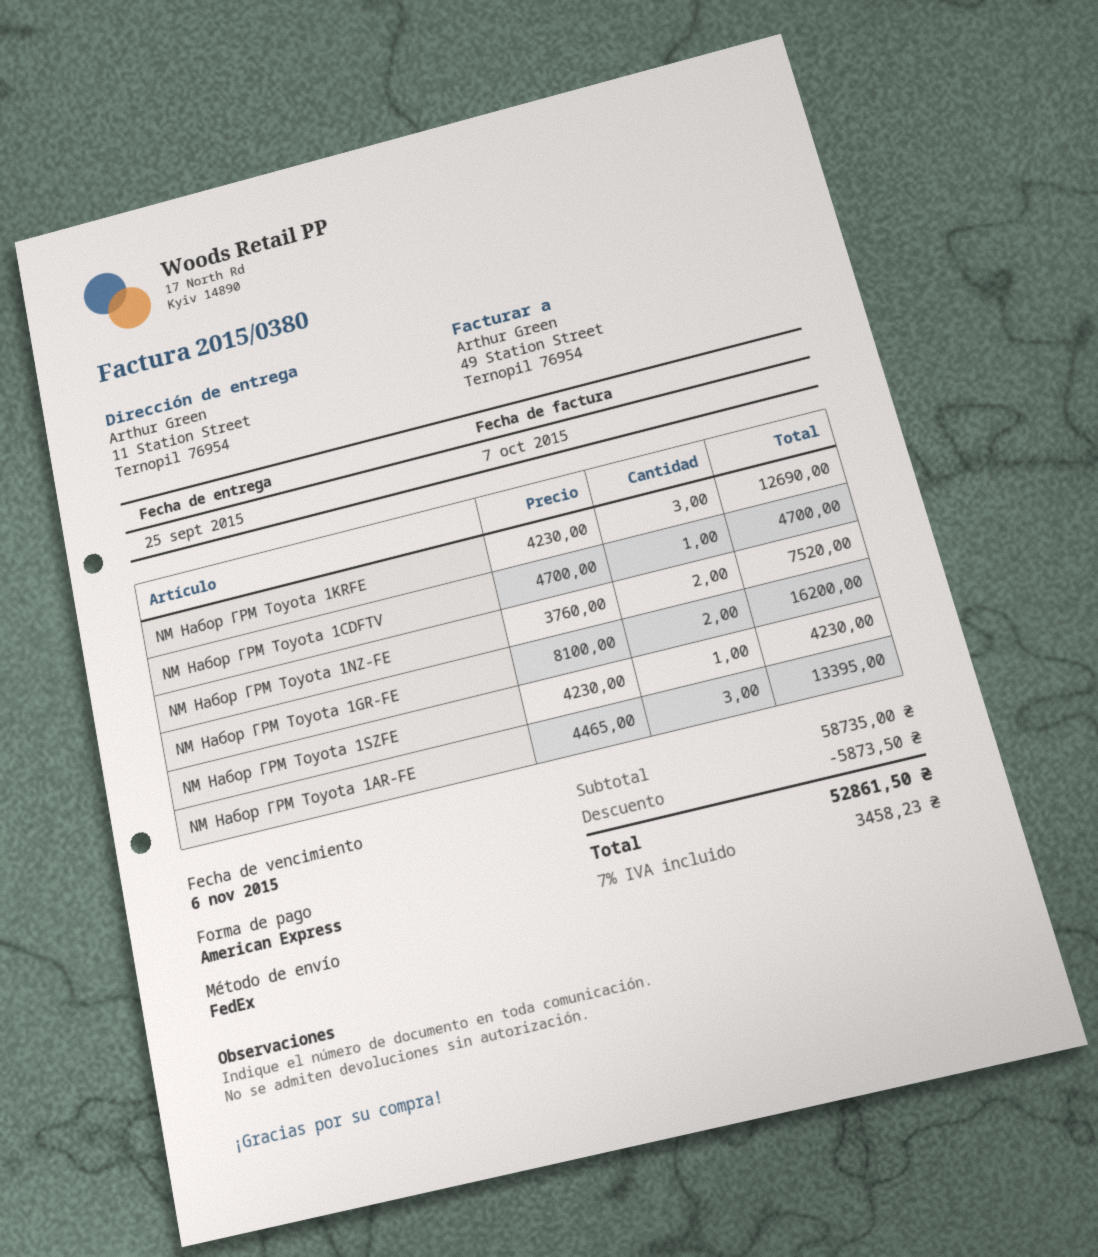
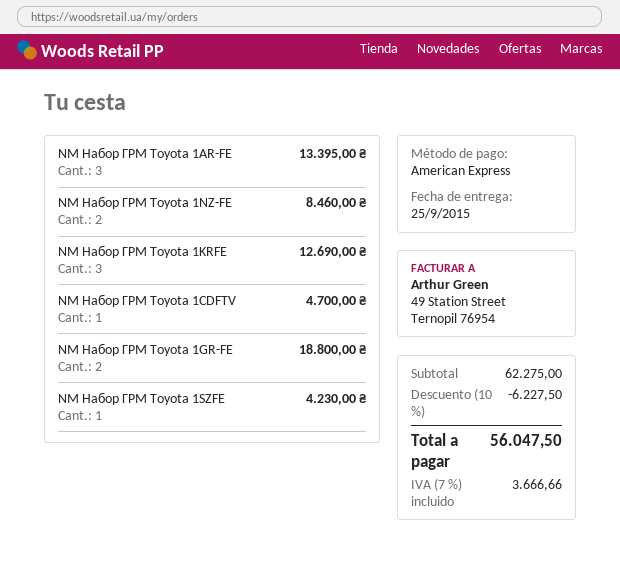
NM Набор ГРМ Toyota 1NZ-FE: 2 for 7520.00 -> 2 for 8460.00
NM Набор ГРМ Toyota 1GR-FE: 2 for 16200.00 -> 2 for 18800.00
subtotal: 58735.00 -> 62275.00
discount: 5873.50 -> 6227.50
tax: 7% = 3458.23 -> 7% = 3666.66
total: 52861.50 -> 56047.50

